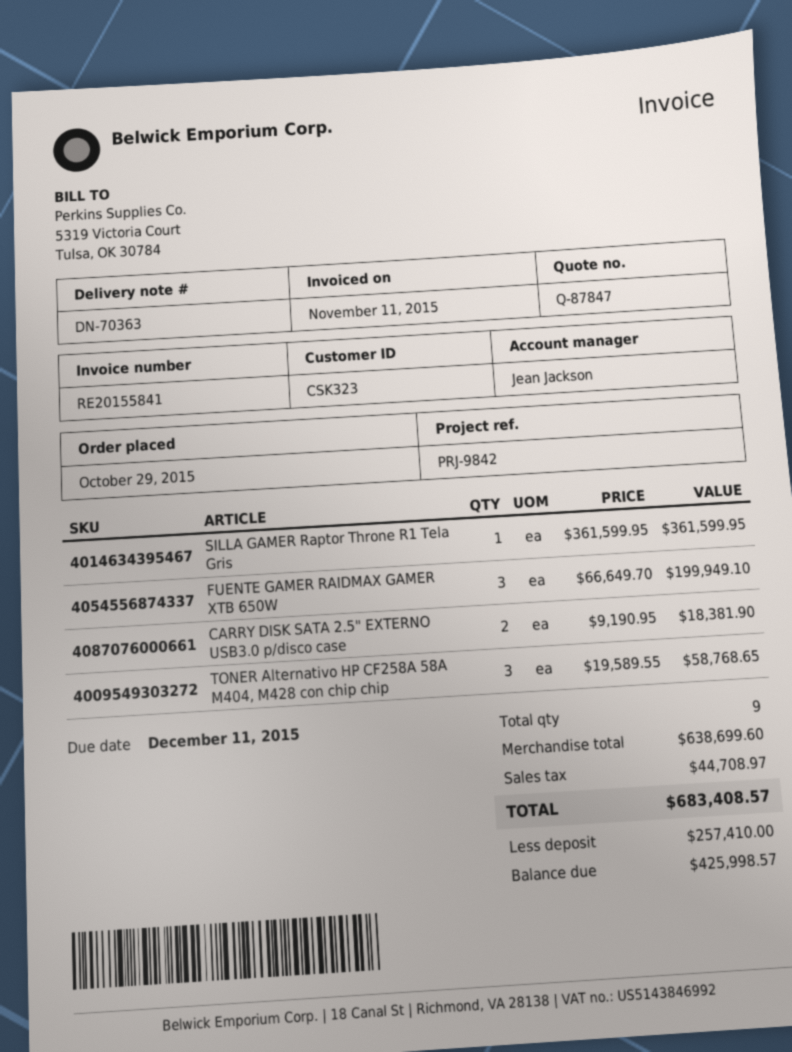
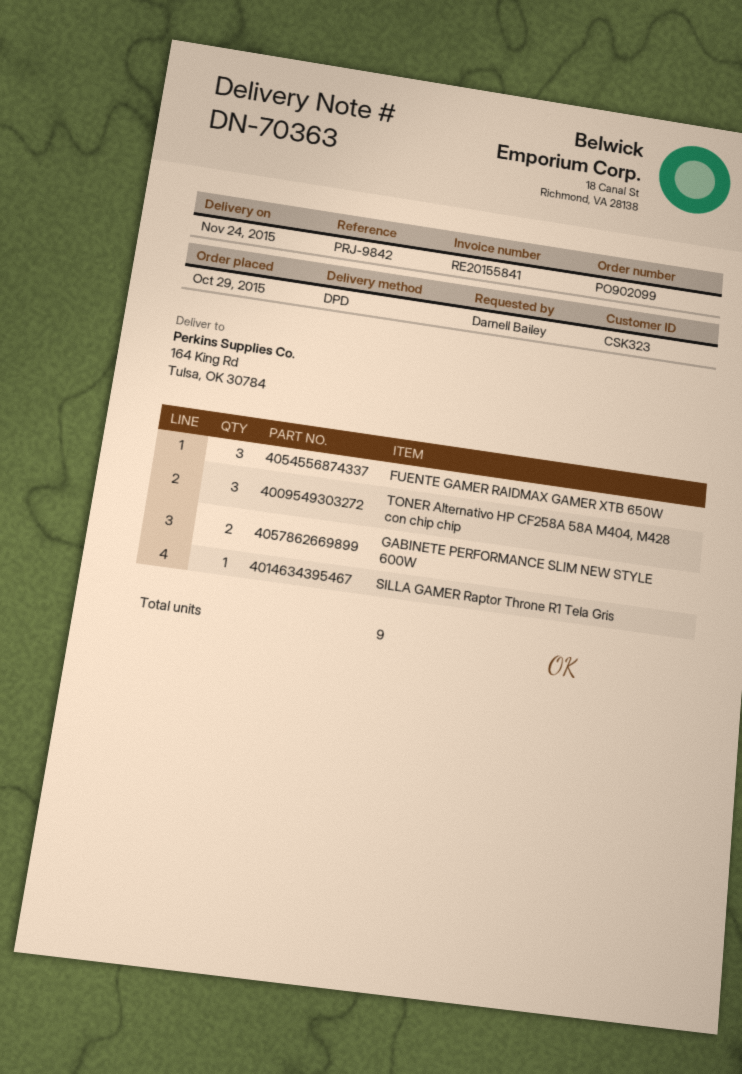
CARRY DISK SATA 2.5" EXTERNO USB3.0 p/disco case: 2 -> none
GABINETE PERFORMANCE SLIM NEW STYLE 600W: none -> 2

